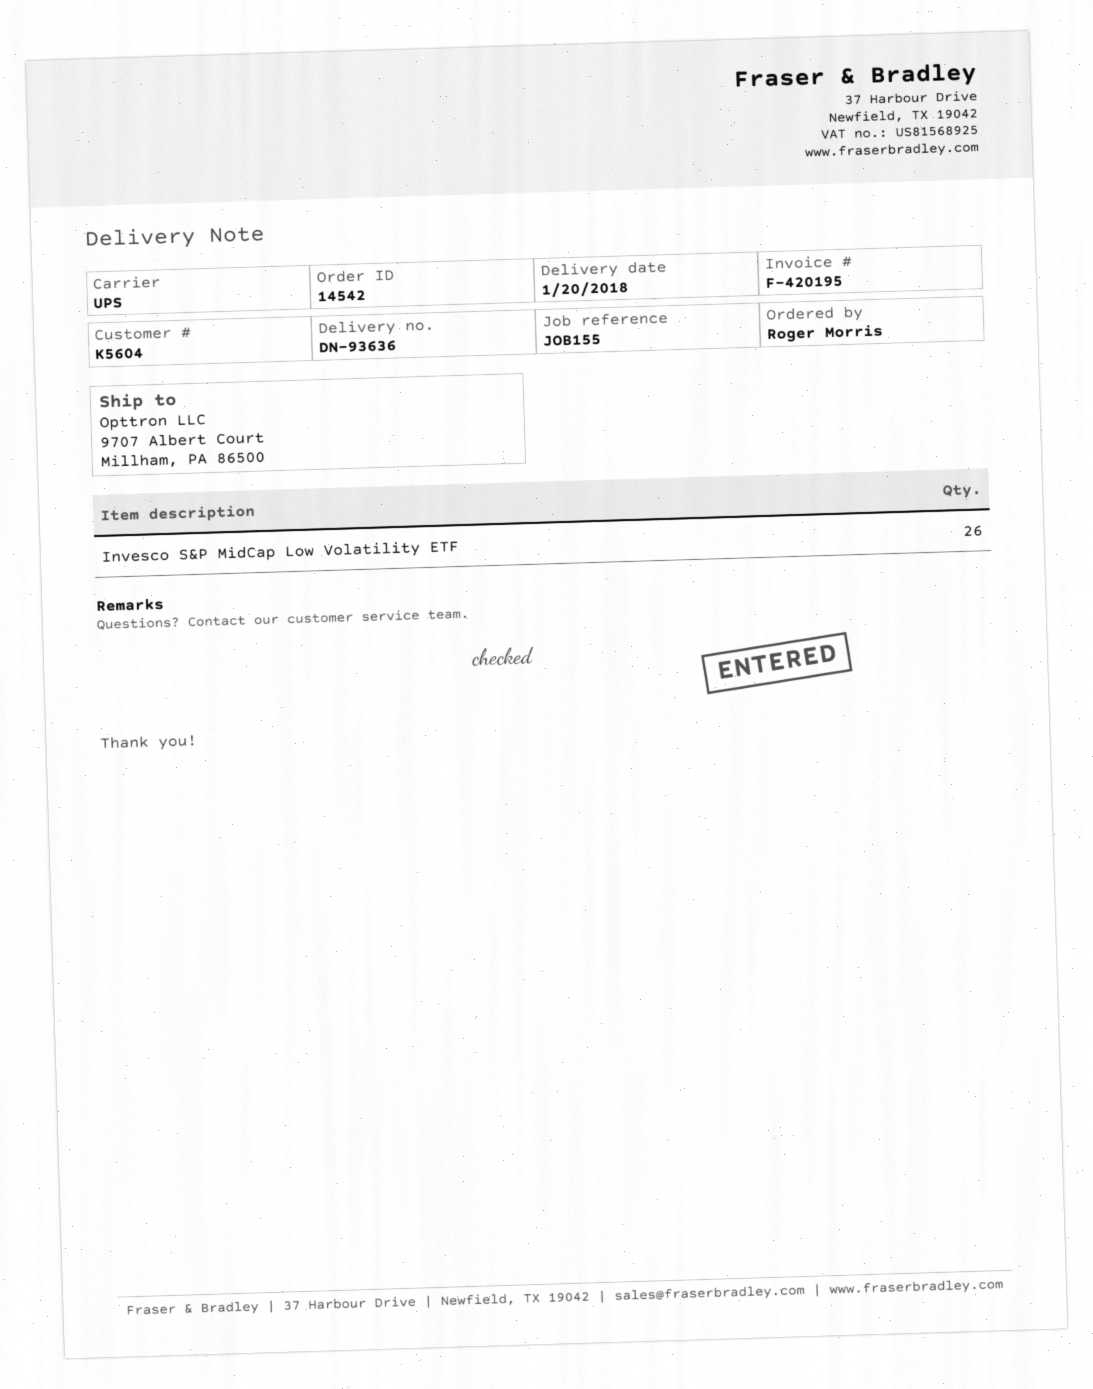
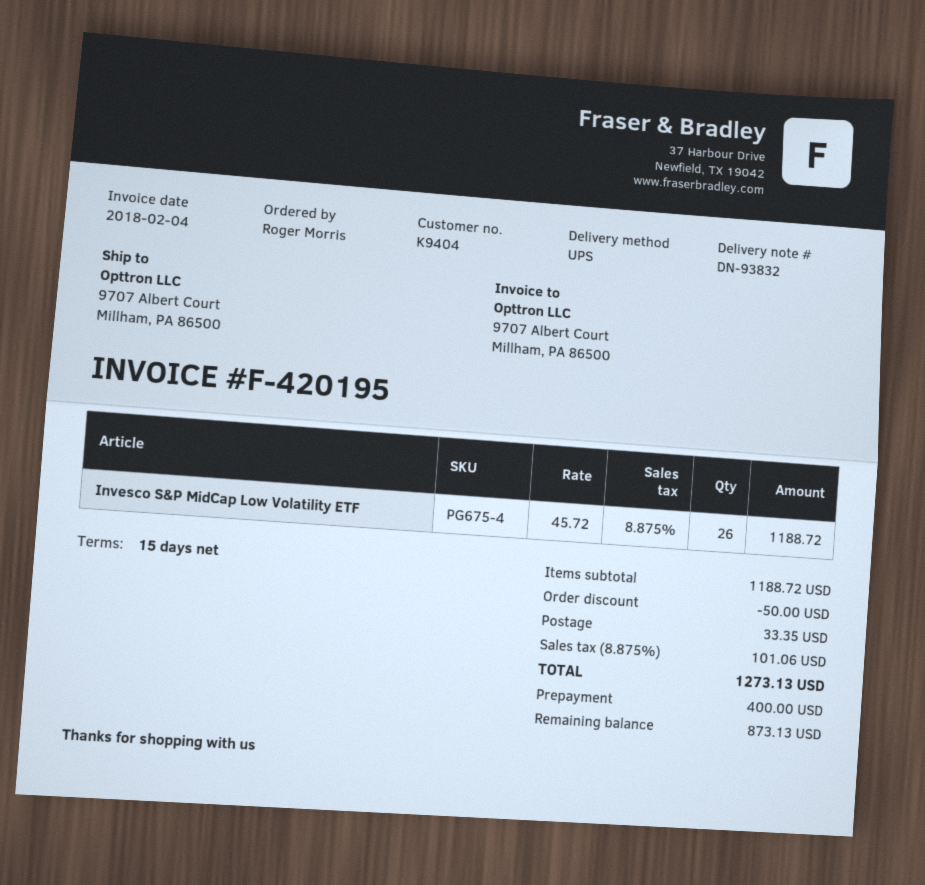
delivery note number: DN-93636 -> DN-93832
customer number: K5604 -> K9404

